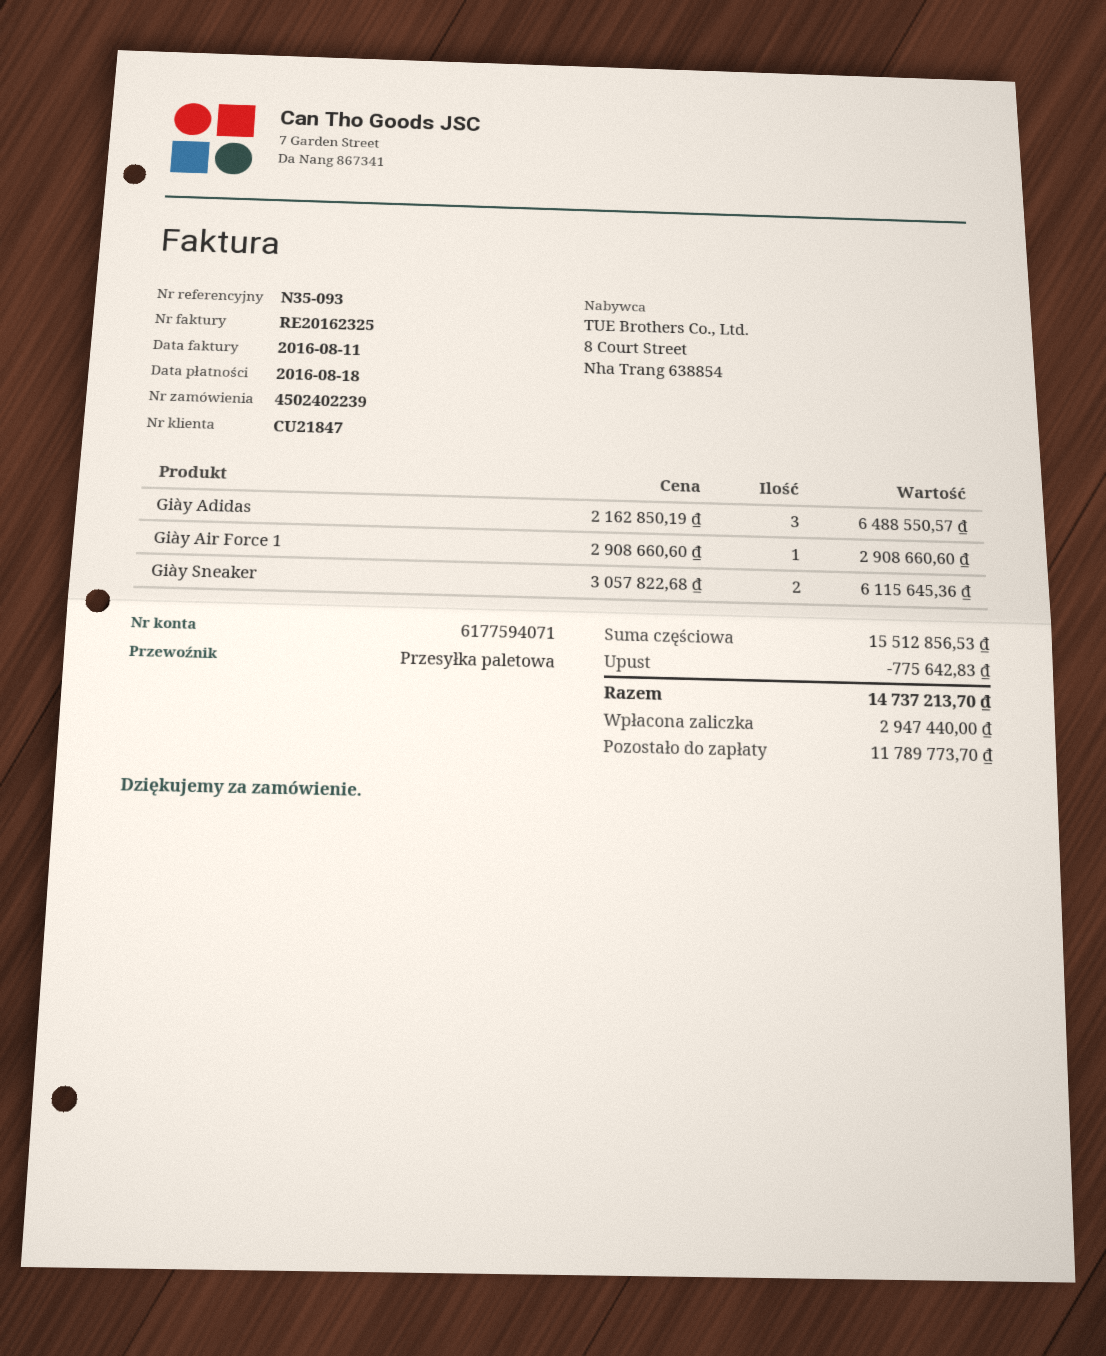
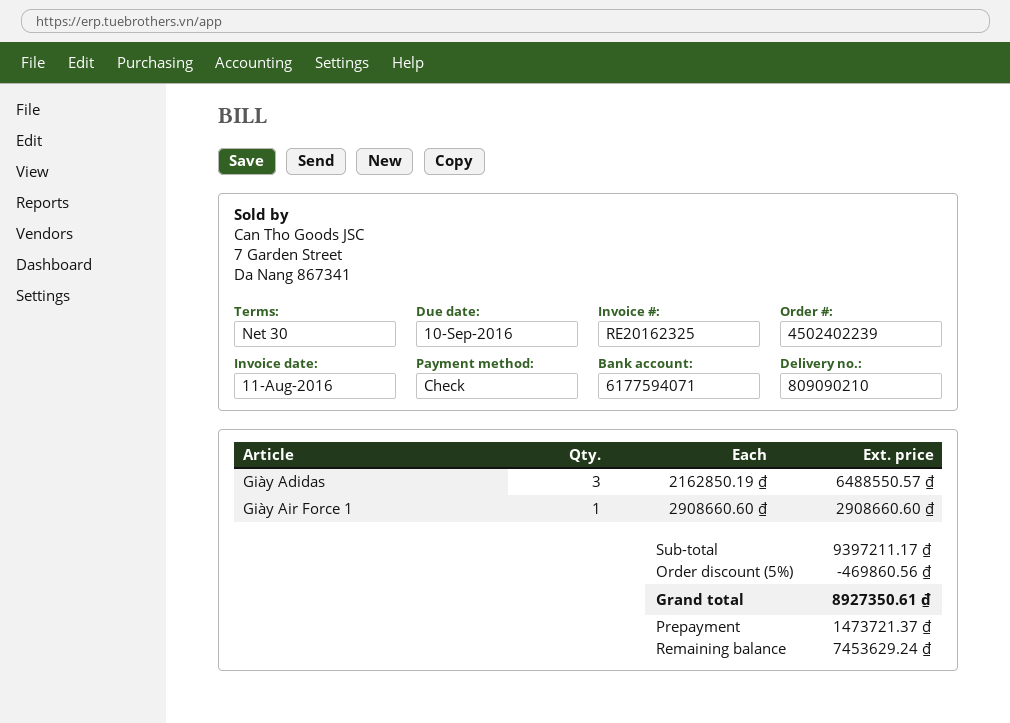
due date: 2016-08-18 -> 2016-09-10
Giày Sneaker: 2 x 3057822.68 = 6115645.36 -> none
subtotal: 15512856.53 -> 9397211.17
discount: 775642.83 -> 469860.56
total: 14737213.70 -> 8927350.61
deposit: 2947440.00 -> 1473721.37
balance: 11789773.70 -> 7453629.24

